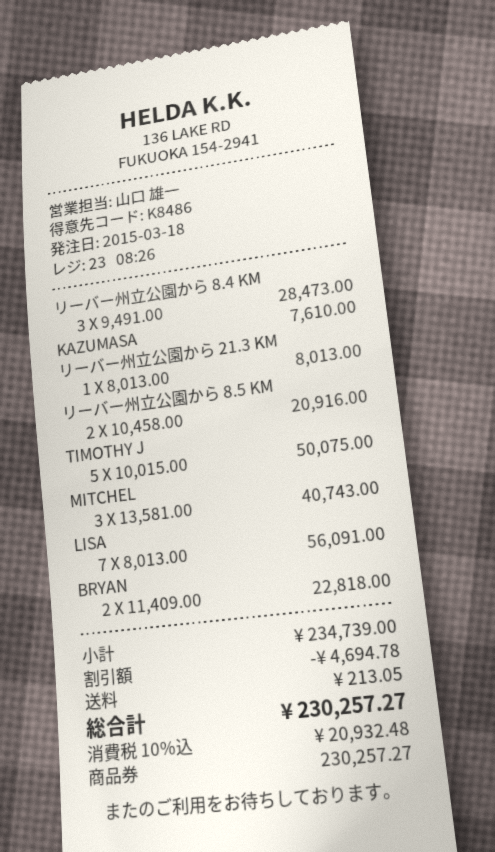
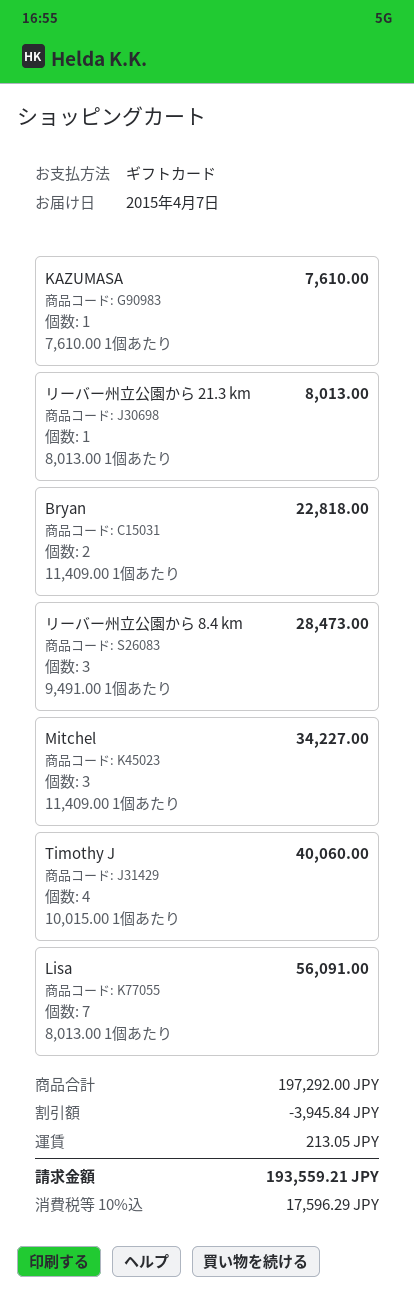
リーバー州立公園から 8.5 KM: 2 x 10458.00 = 20916.00 -> none
TIMOTHY J: 5 x 10015.00 = 50075.00 -> 4 x 10015.00 = 40060.00
MITCHEL: 3 x 13581.00 = 40743.00 -> 3 x 11409.00 = 34227.00
subtotal: 234739.00 -> 197292.00
discount: 4694.78 -> 3945.84
tax: 10% = 20932.48 -> 10% = 17596.29
total: 230257.27 -> 193559.21

